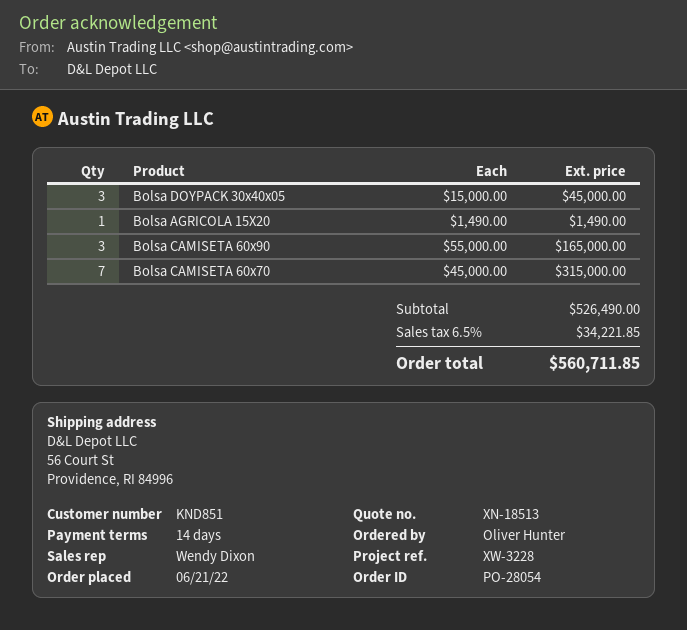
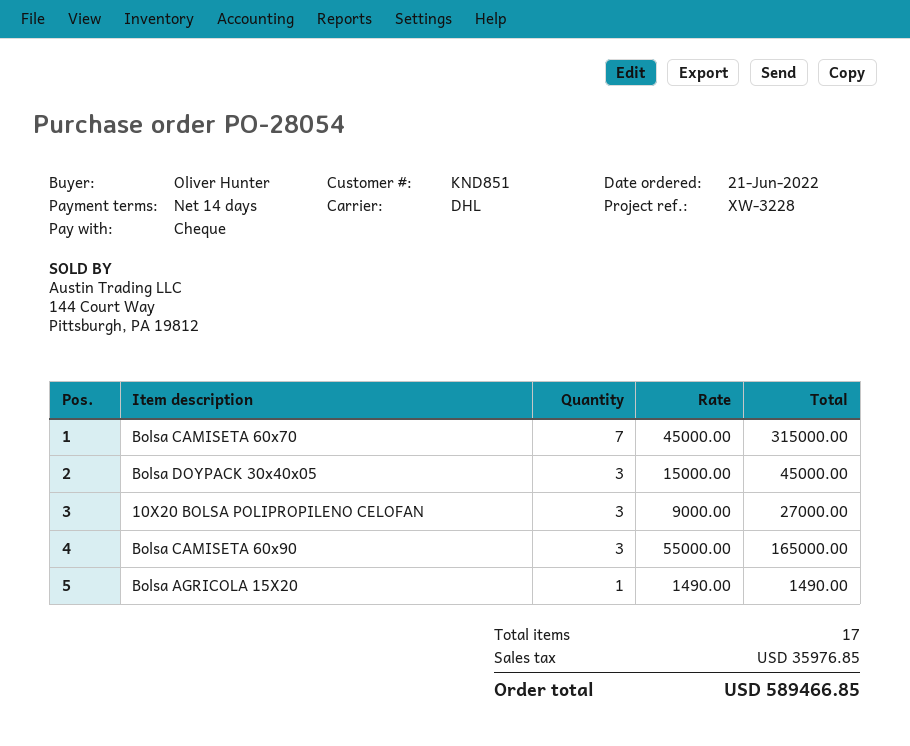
10X20 BOLSA POLIPROPILENO CELOFAN: none -> 3 x 9000.00 = 27000.00
tax: 34221.85 -> 35976.85
total: 560711.85 -> 589466.85

